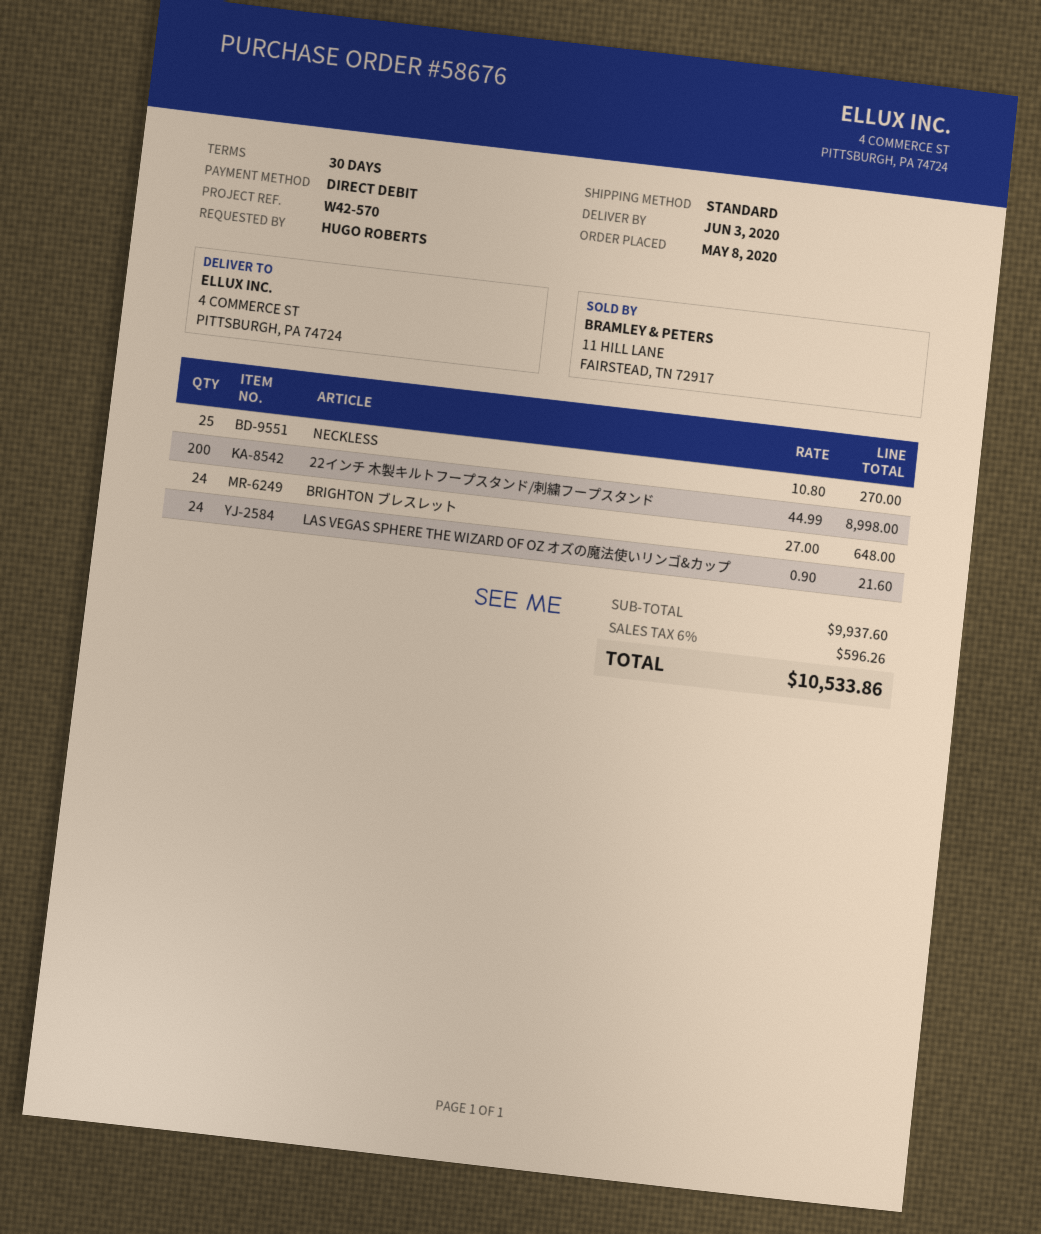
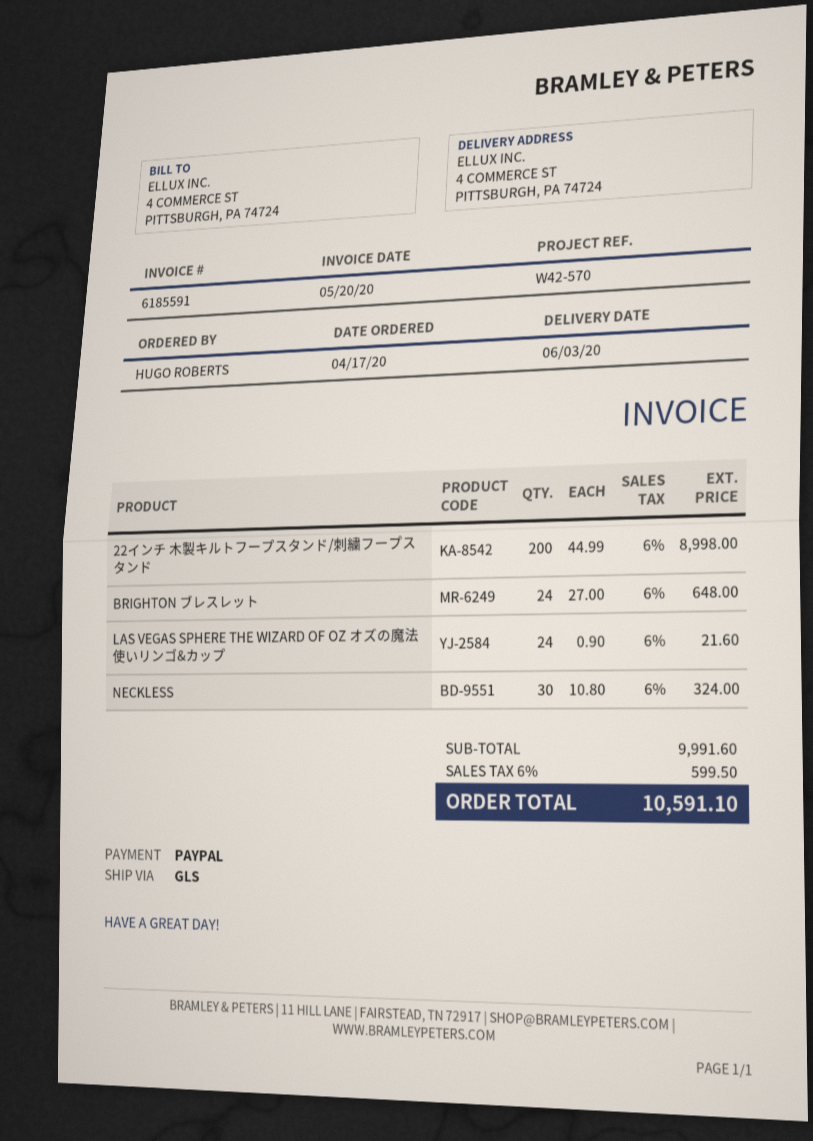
order date: 2020-05-08 -> 2020-04-17
payment method: direct debit -> PayPal
shipping method: standard -> GLS
NECKLESS: 25 x 10.80 = 270.00 -> 30 x 10.80 = 324.00
subtotal: 9937.60 -> 9991.60
tax: 6% = 596.26 -> 6% = 599.50
total: 10533.86 -> 10591.10

